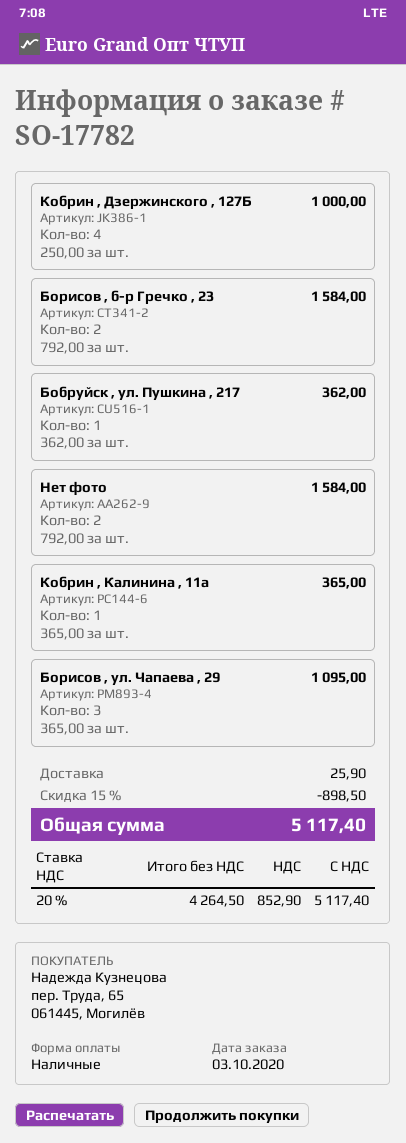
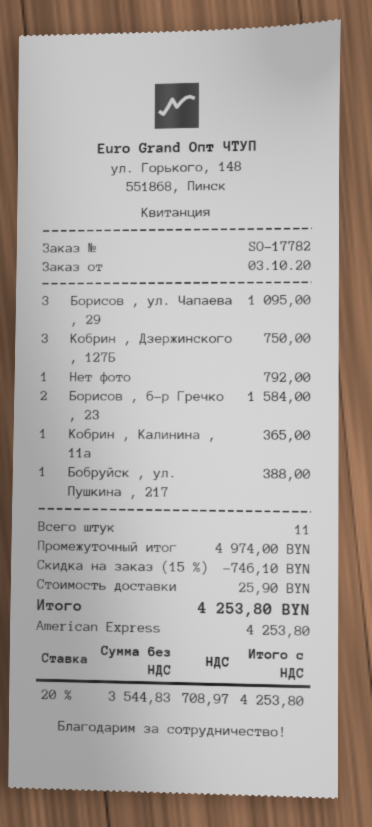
payment method: cash -> American Express
Кобрин , Дзержинского , 127Б: 4 for 1000.00 -> 3 for 750.00
Бобруйск , ул. Пушкина , 217: 1 for 362.00 -> 1 for 388.00
Нет фото: 2 for 1584.00 -> 1 for 792.00
discount: 15% = 898.50 -> 15% = 746.10
net: 4264.50 -> 3544.83
tax: 20% = 852.90 -> 20% = 708.97
total: 5117.40 -> 4253.80

